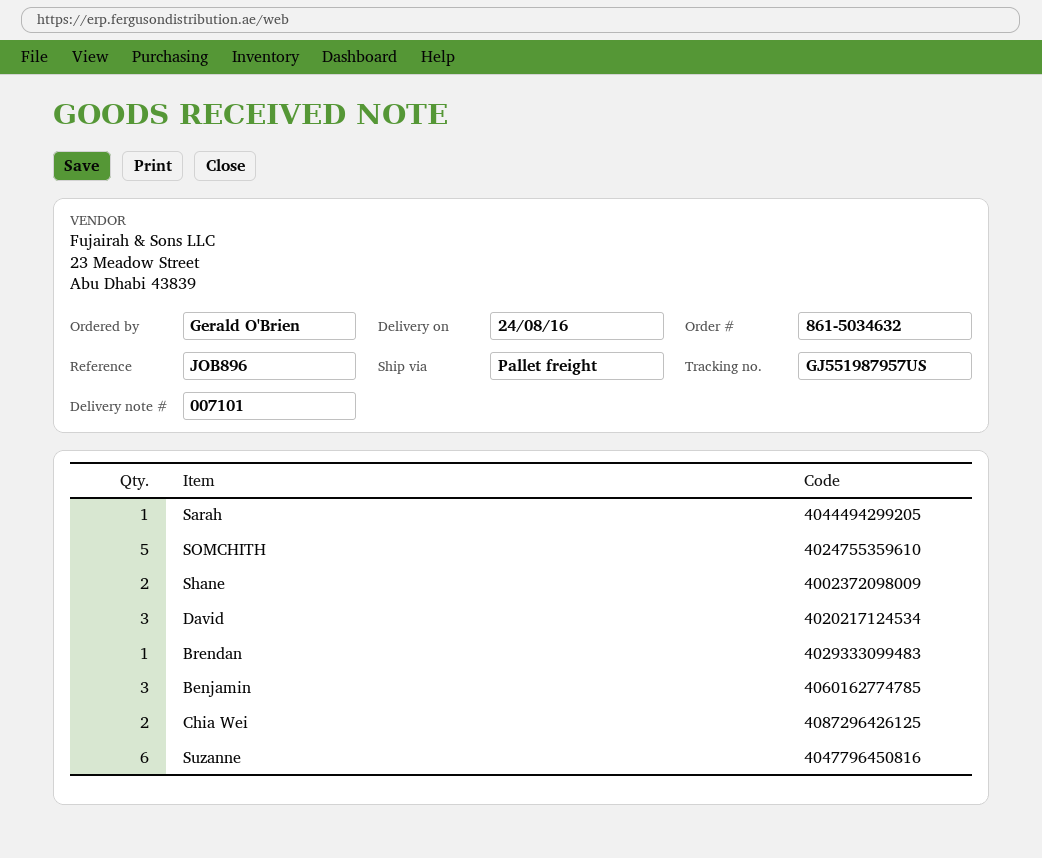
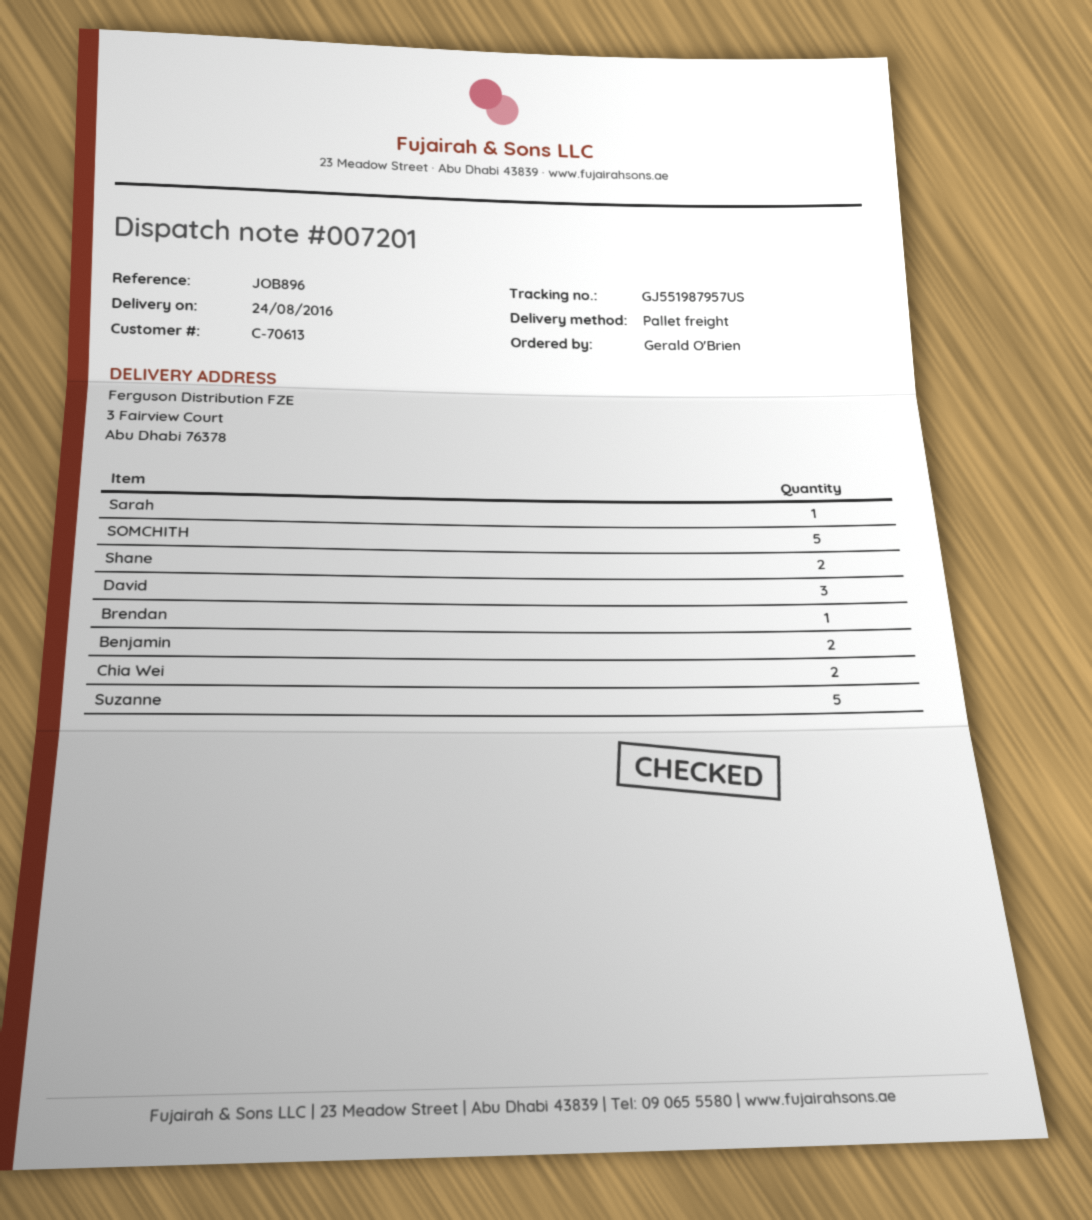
delivery note number: 007101 -> 007201
Benjamin: 3 -> 2
Suzanne: 6 -> 5

